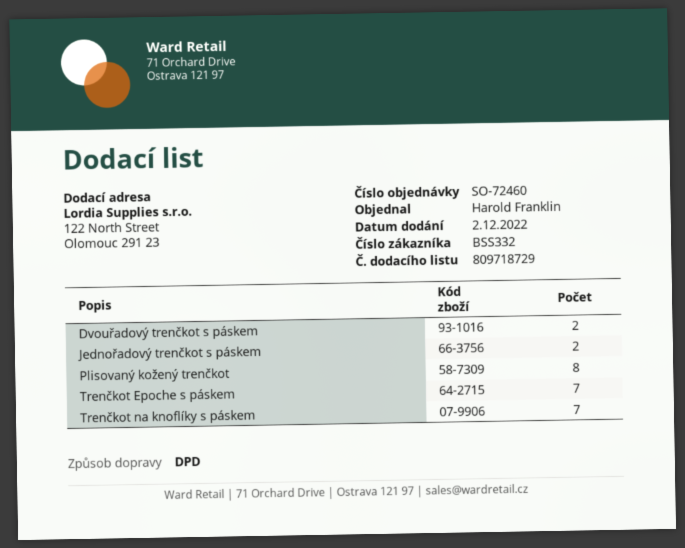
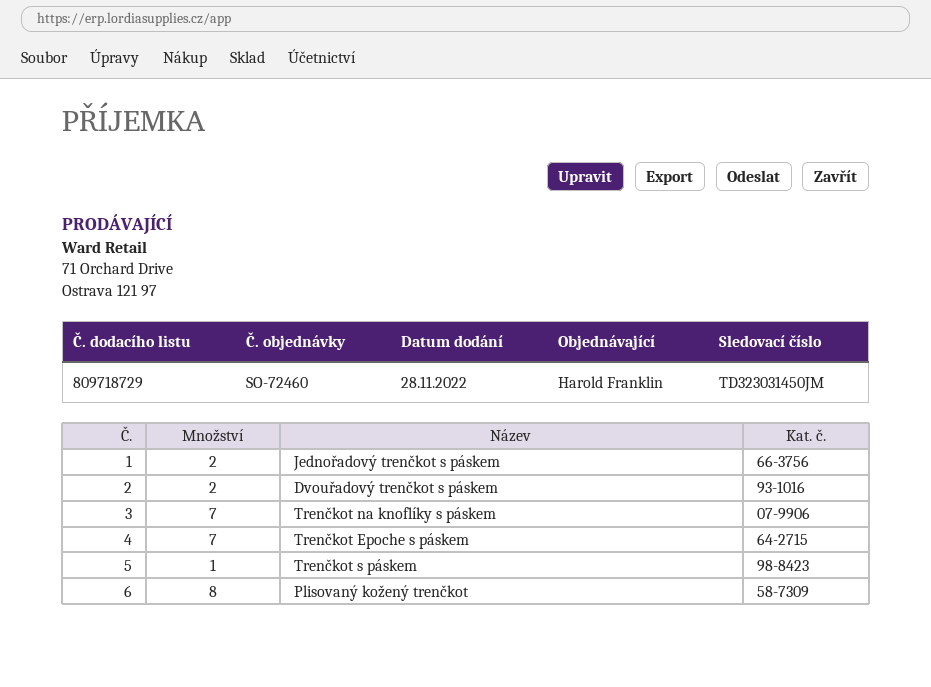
delivery date: 2022-12-02 -> 2022-11-28
Trenčkot s páskem: none -> 1

